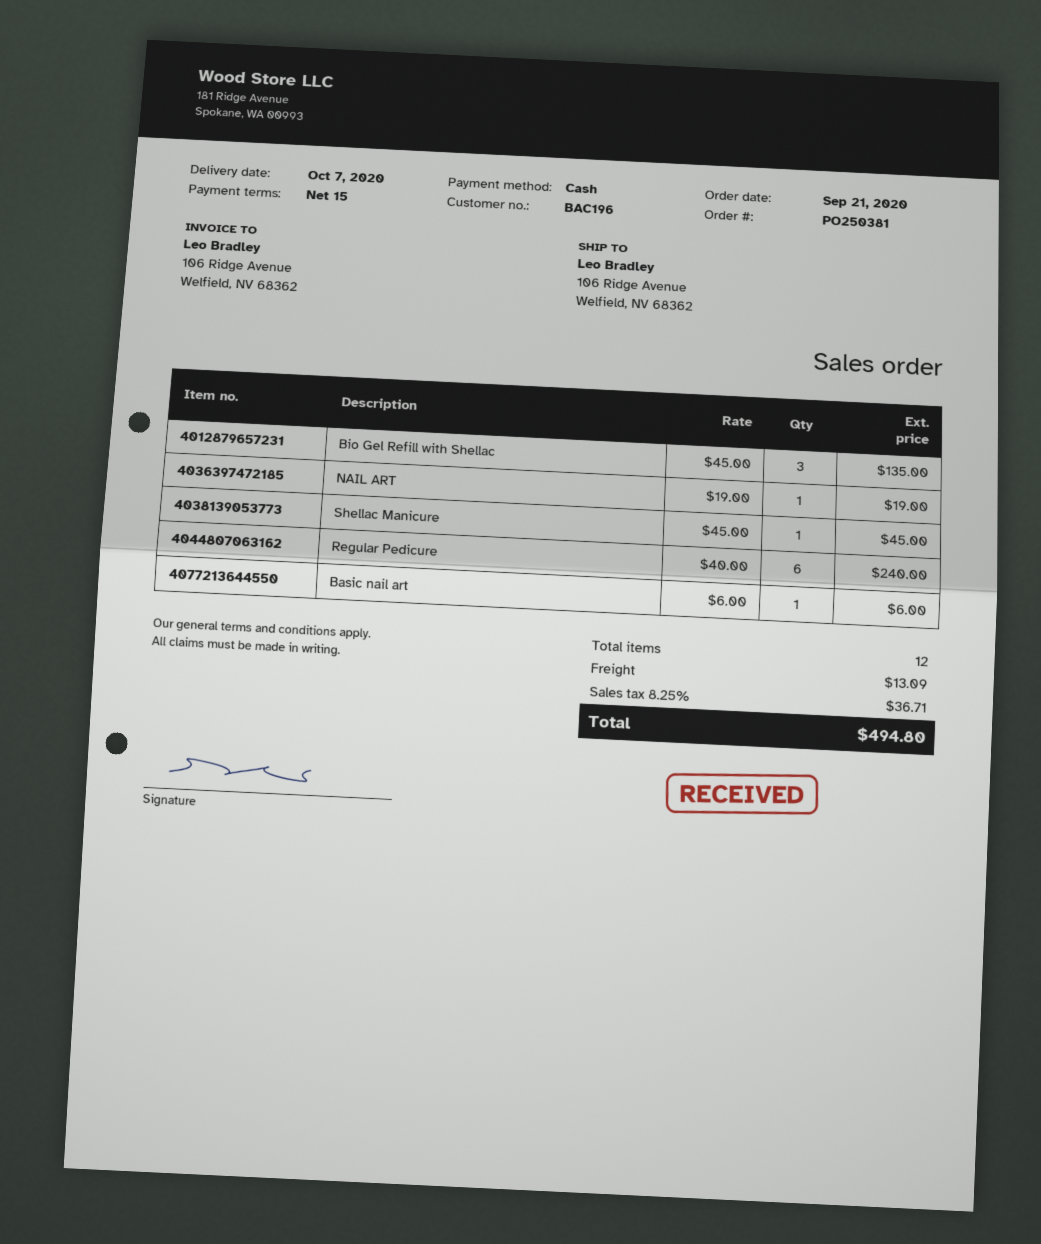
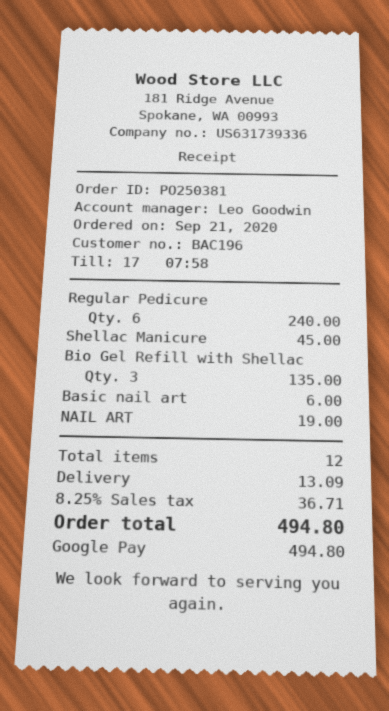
payment method: cash -> Google Pay

